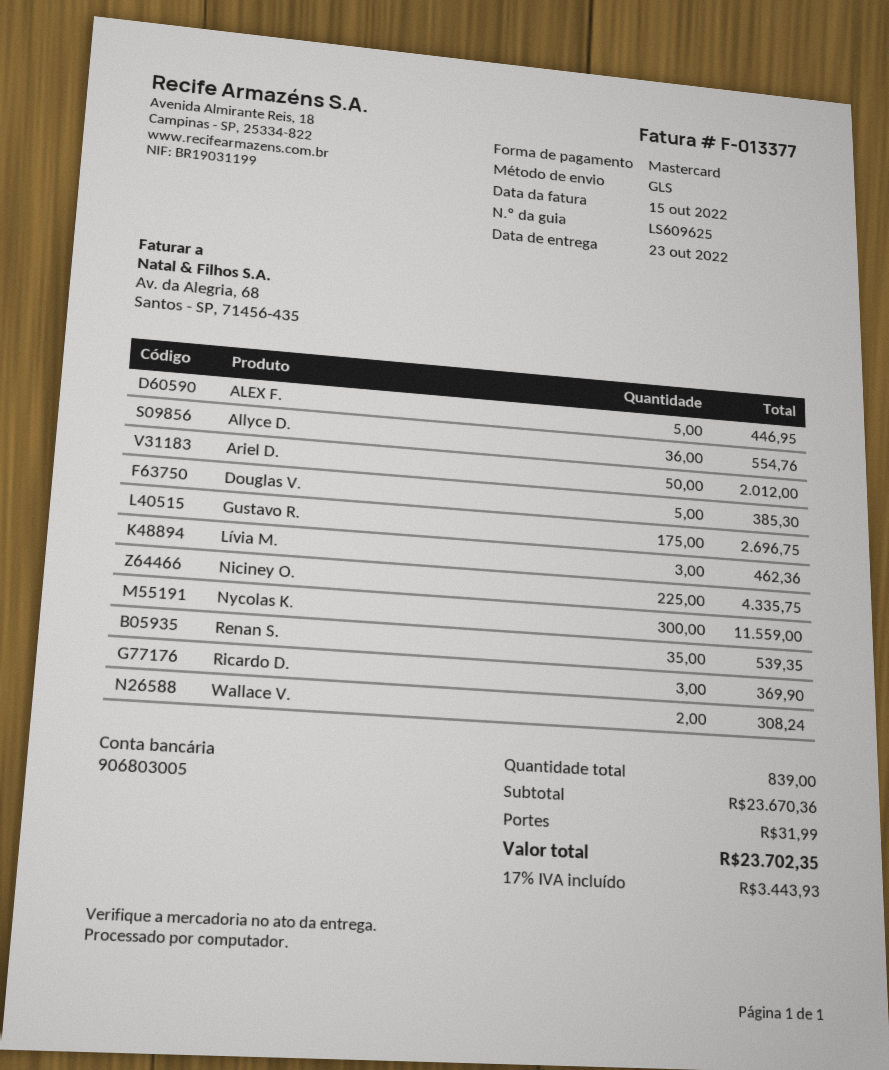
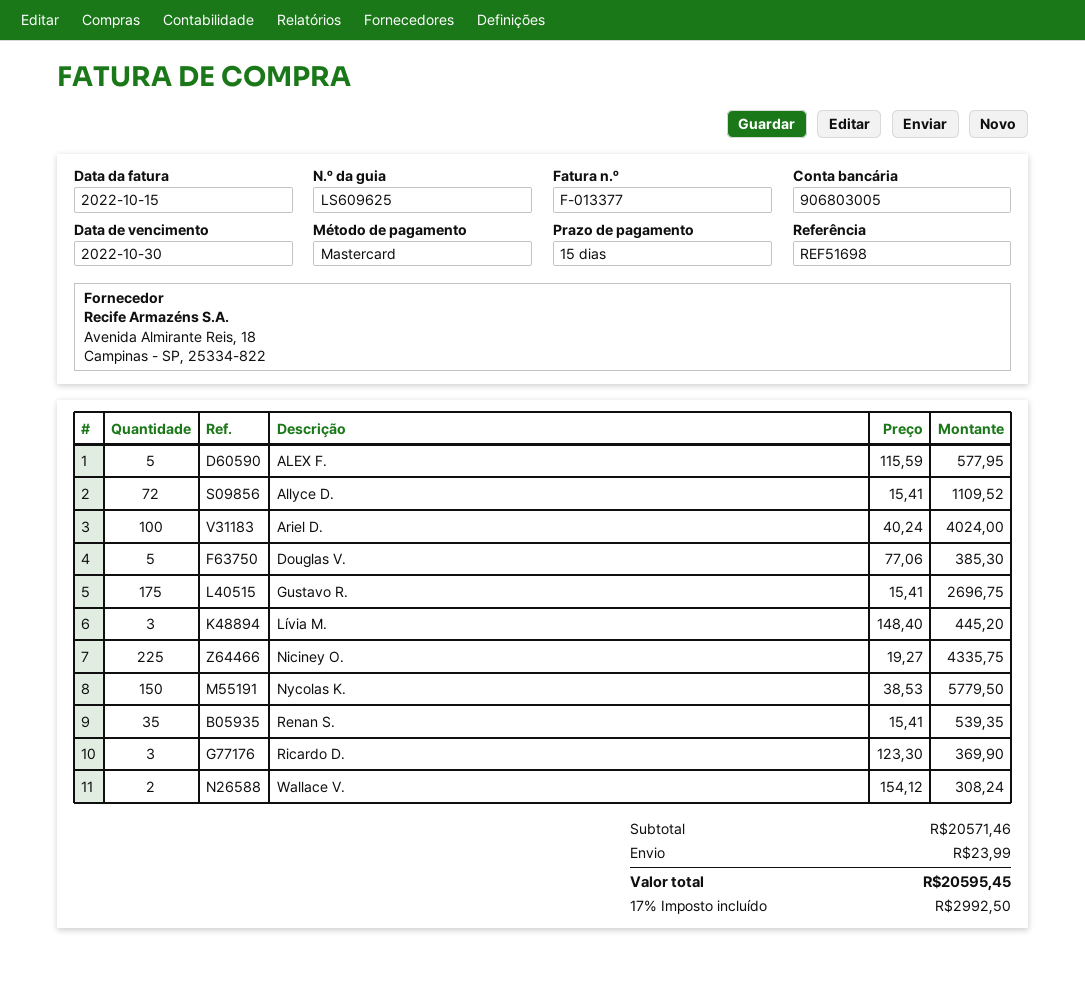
ALEX F.: 5 for 446.95 -> 5 for 577.95
Allyce D.: 36 for 554.76 -> 72 for 1109.52
Ariel D.: 50 for 2012.00 -> 100 for 4024.00
Lívia M.: 3 for 462.36 -> 3 for 445.20
Nycolas K.: 300 for 11559.00 -> 150 for 5779.50
subtotal: 23670.36 -> 20571.46
shipping: 31.99 -> 23.99
tax: 17% = 3443.93 -> 17% = 2992.50
total: 23702.35 -> 20595.45

